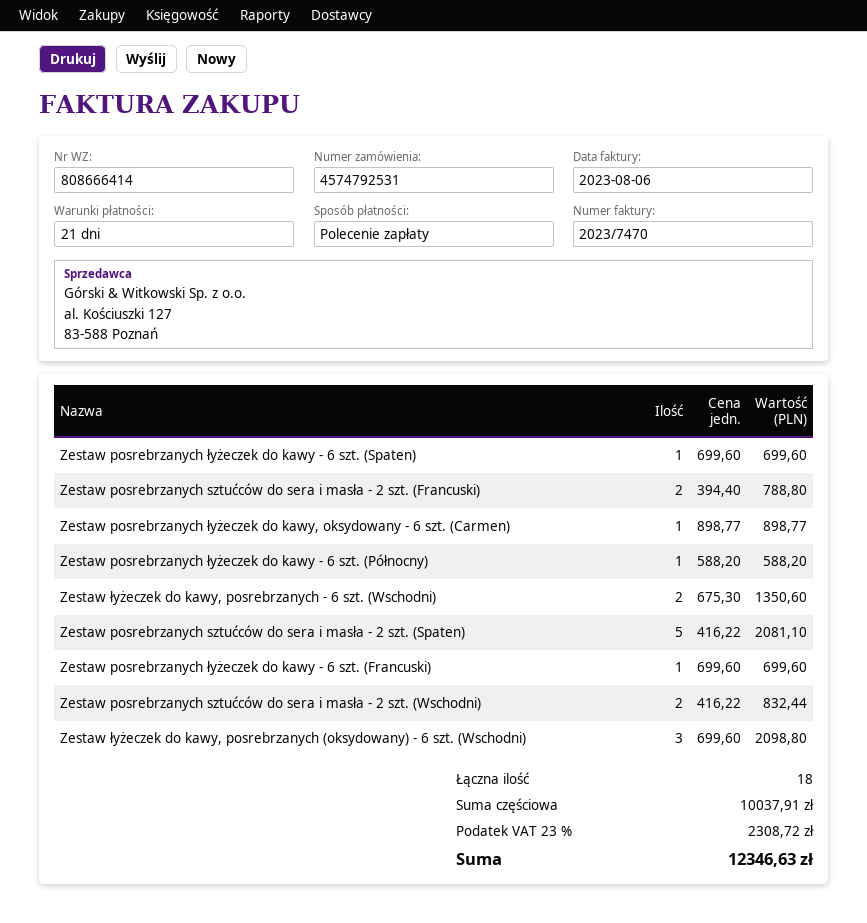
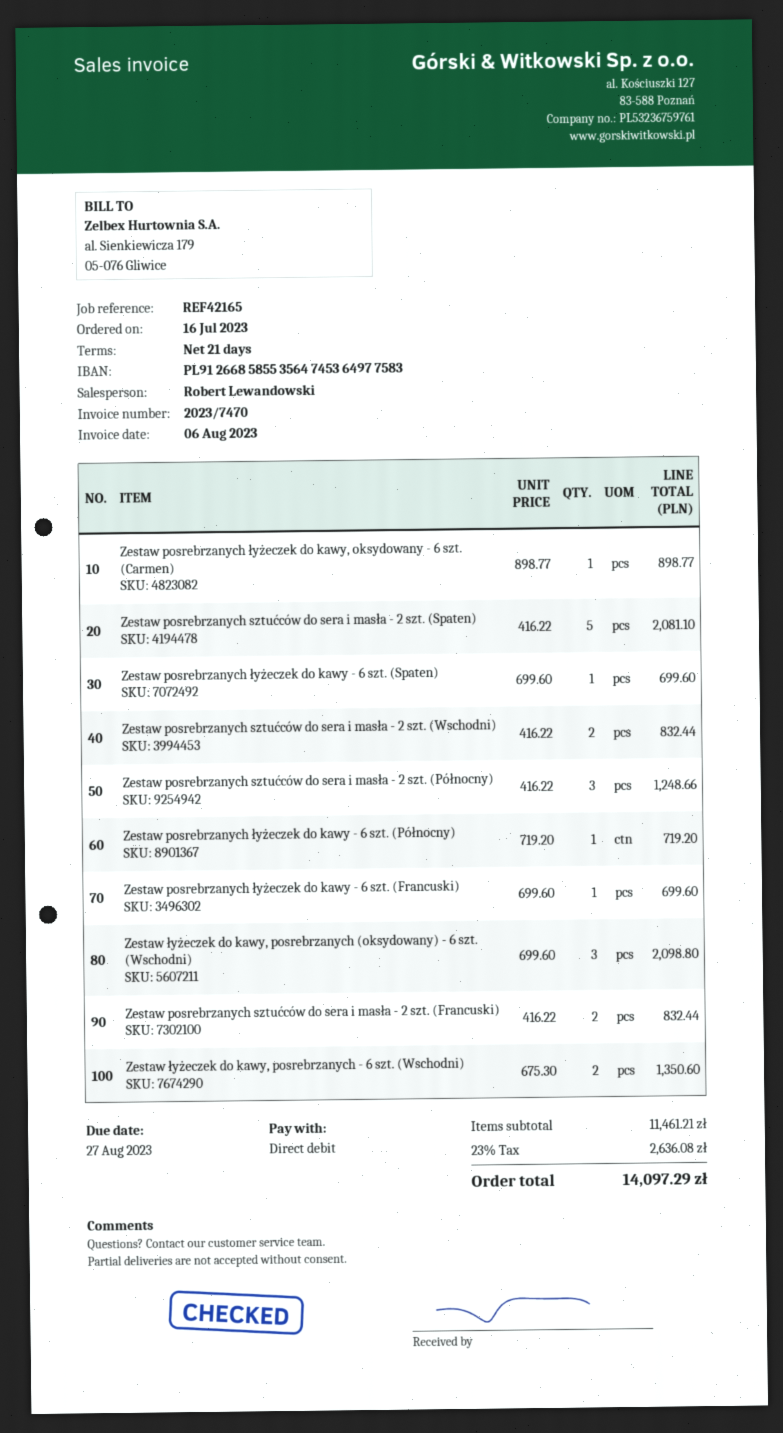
Zestaw posrebrzanych sztućców do sera i masła - 2 szt. (Francuski): 2 x 394.40 = 788.80 -> 2 x 416.22 = 832.44
Zestaw posrebrzanych łyżeczek do kawy - 6 szt. (Północny): 1 x 588.20 = 588.20 -> 1 x 719.20 = 719.20
Zestaw posrebrzanych sztućców do sera i masła - 2 szt. (Północny): none -> 3 x 416.22 = 1248.66
subtotal: 10037.91 -> 11461.21
tax: 23% = 2308.72 -> 23% = 2636.08
total: 12346.63 -> 14097.29

